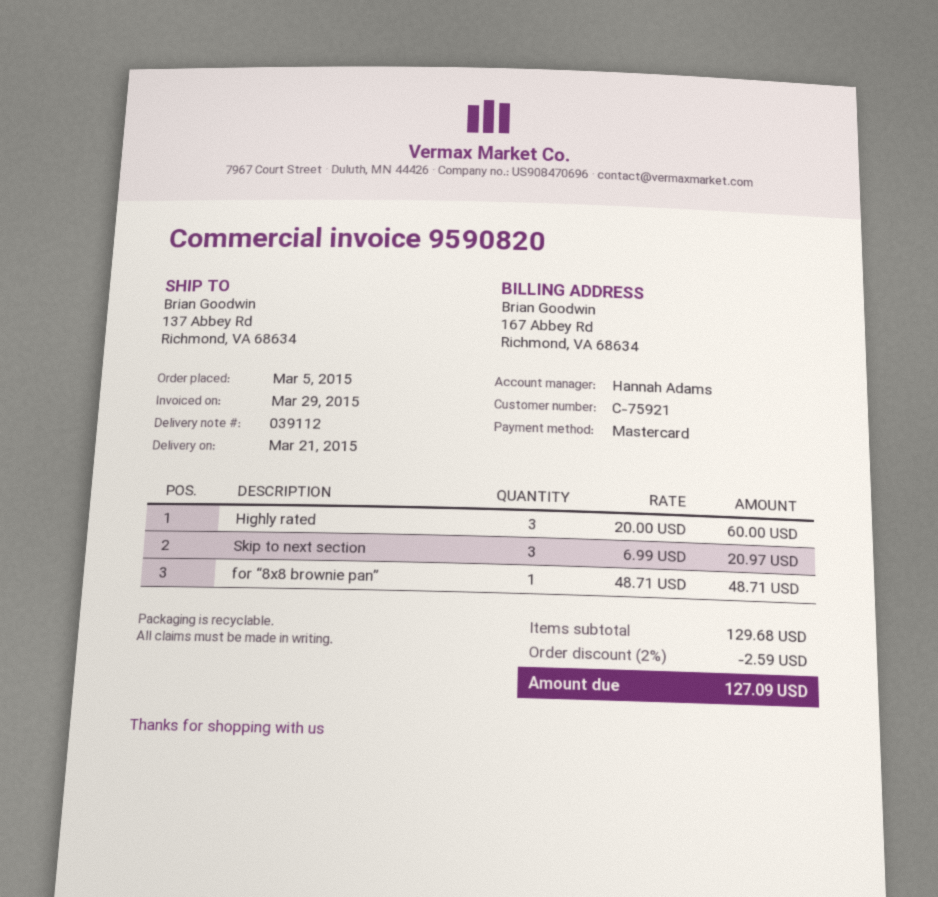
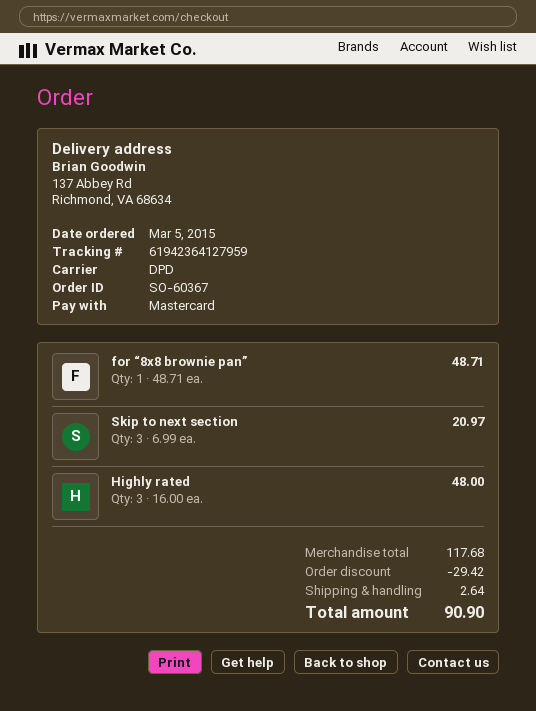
Highly rated: 3 x 20.00 = 60.00 -> 3 x 16.00 = 48.00
subtotal: 129.68 -> 117.68
discount: 2.59 -> 29.42
shipping: none -> 2.64
total: 127.09 -> 90.90

